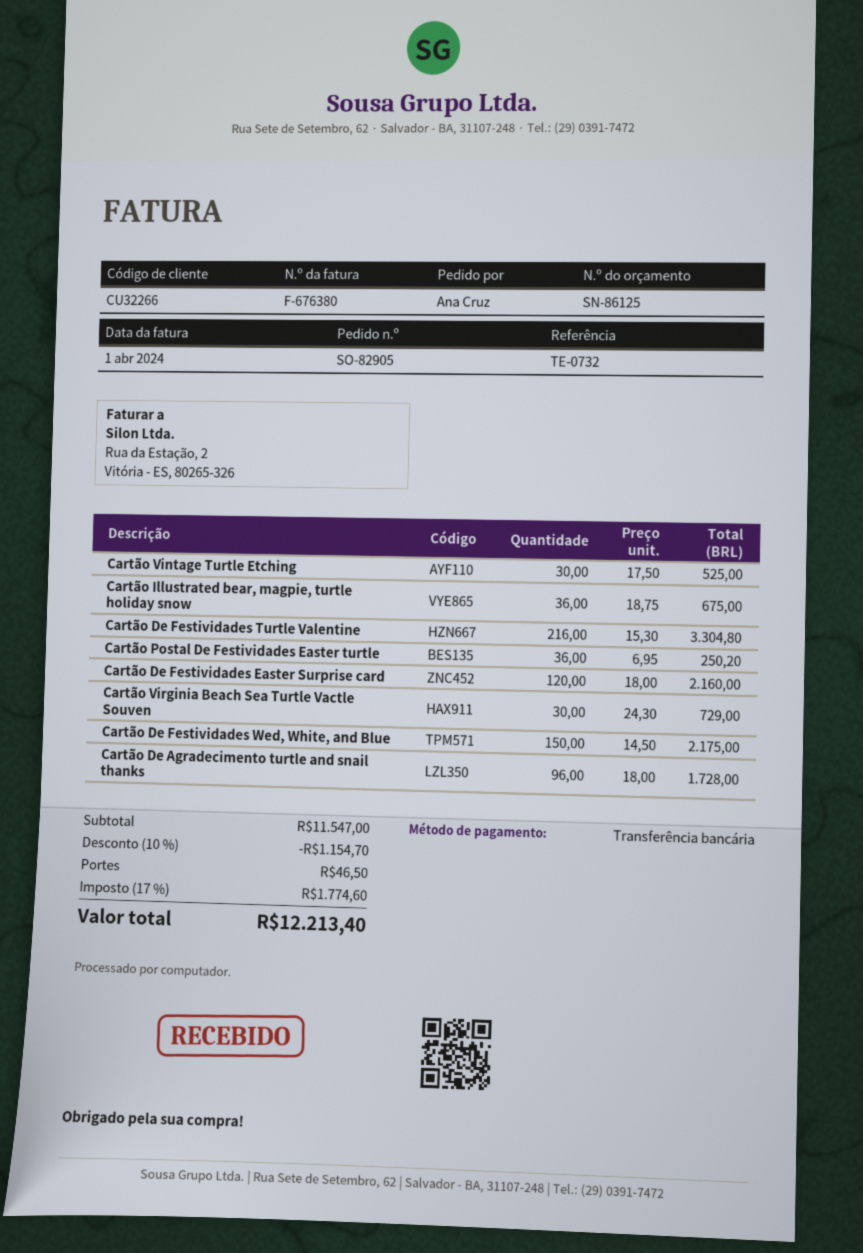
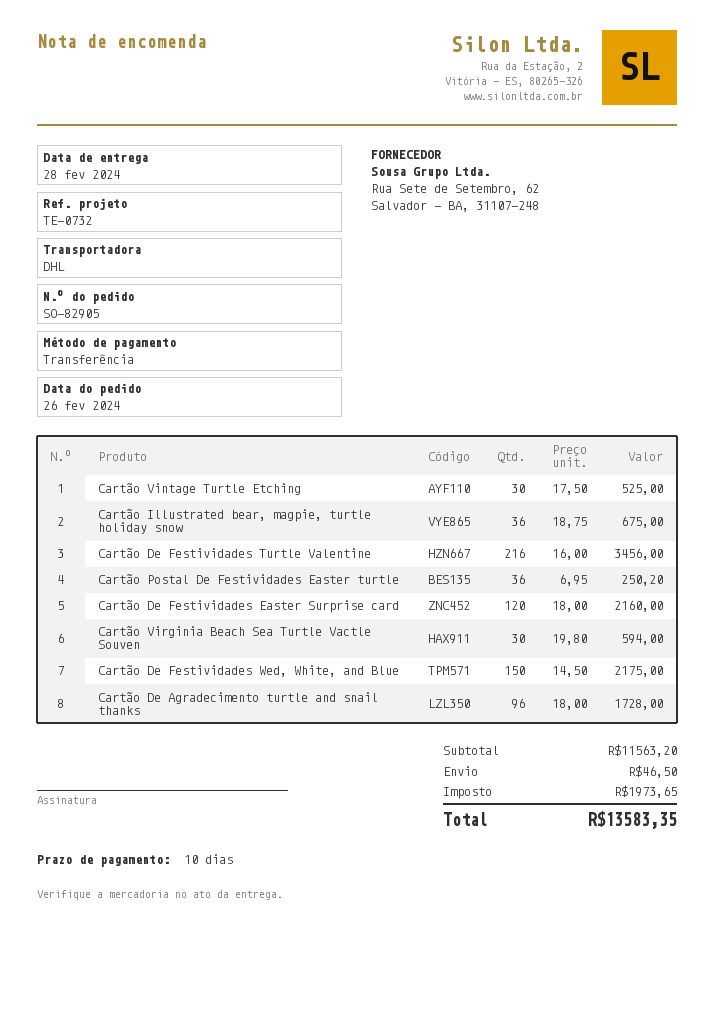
Cartão De Festividades Turtle Valentine: 216 x 15.30 = 3304.80 -> 216 x 16.00 = 3456.00
Cartão Virginia Beach Sea Turtle Vactle Souven: 30 x 24.30 = 729.00 -> 30 x 19.80 = 594.00
subtotal: 11547.00 -> 11563.20
discount: 10% = 1154.70 -> none
tax: 1774.60 -> 1973.65
total: 12213.40 -> 13583.35

